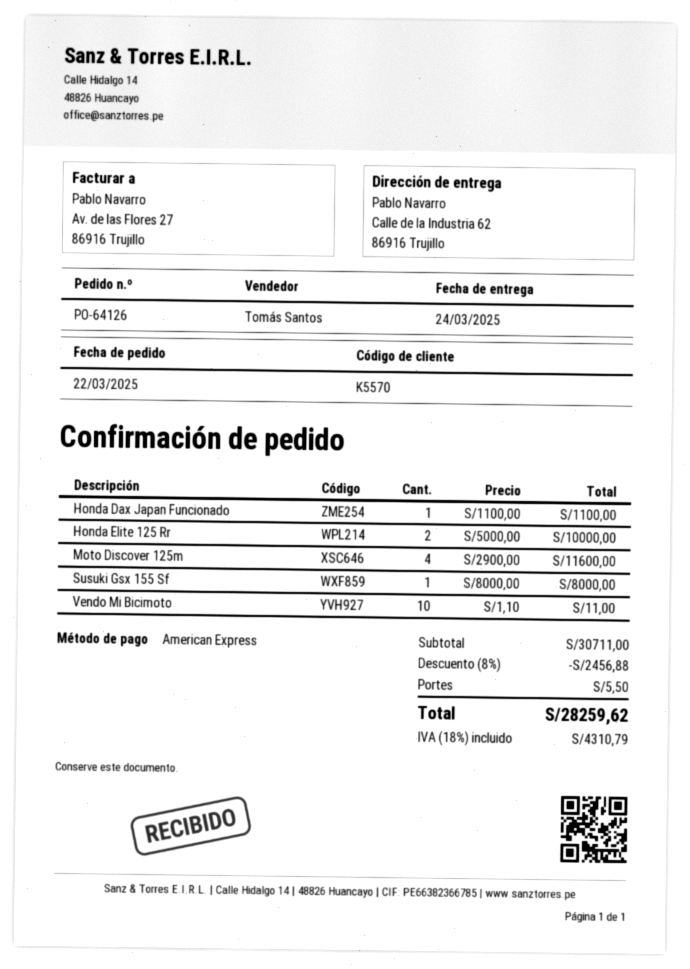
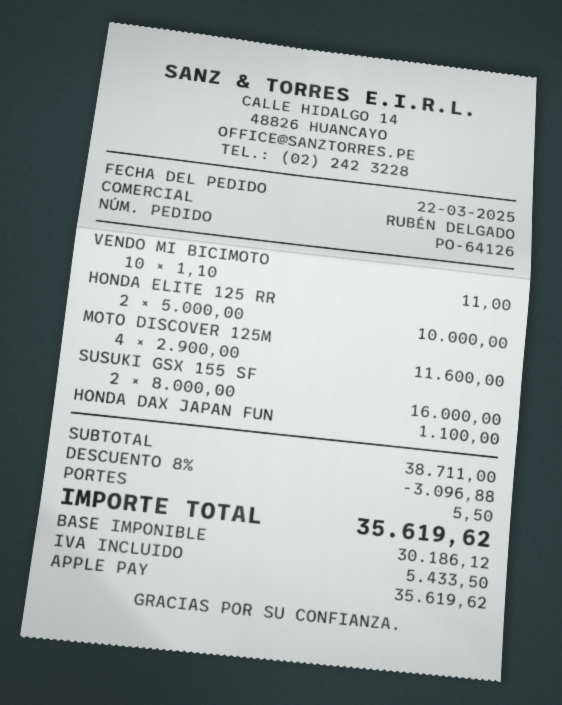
sales rep: Tomás Santos -> RUBÉN DELGADO
payment method: American Express -> Apple Pay
Susuki Gsx 155 Sf: 1 x 8000.00 = 8000.00 -> 2 x 8000.00 = 16000.00
subtotal: 30711.00 -> 38711.00
discount: 8% = 2456.88 -> 8% = 3096.88
tax: 4310.79 -> 5433.50
total: 28259.62 -> 35619.62

